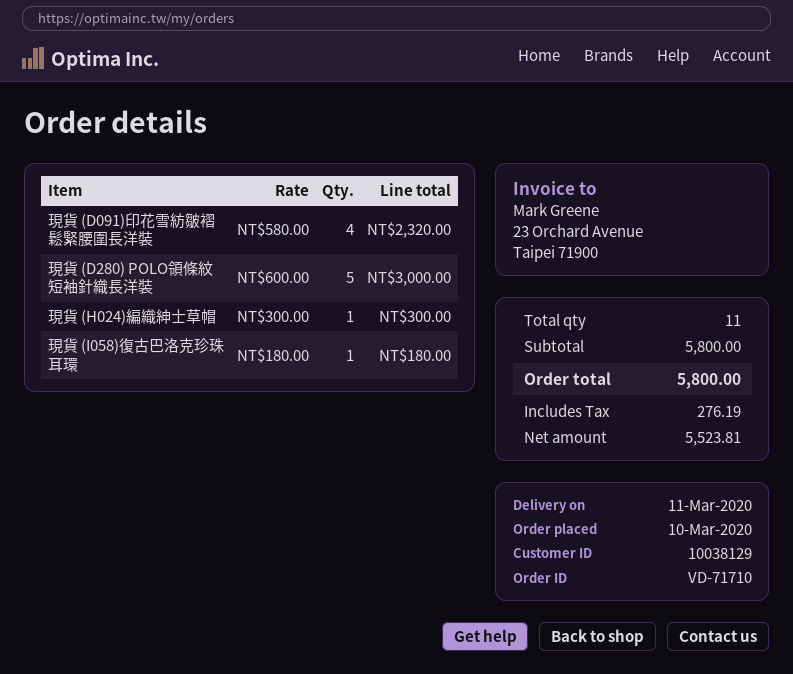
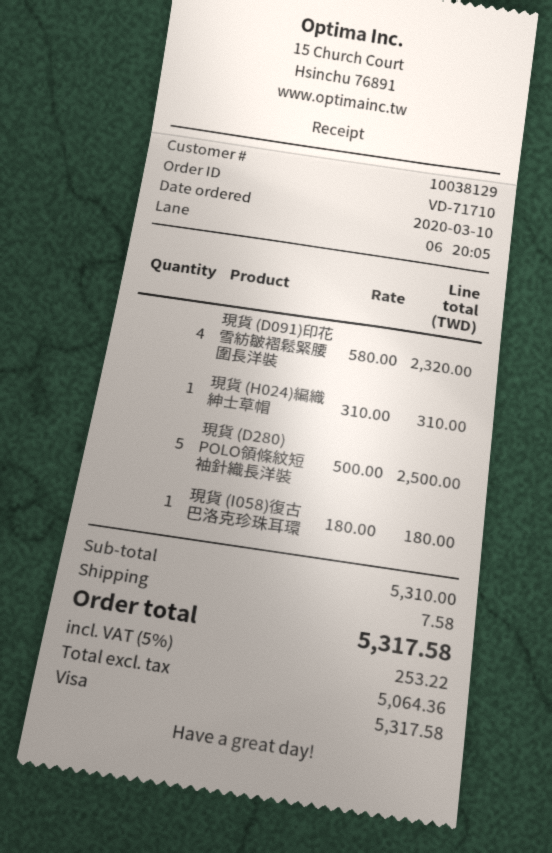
現貨 (D280) POLO領條紋短袖針織長洋裝: 5 x 600.00 = 3000.00 -> 5 x 500.00 = 2500.00
現貨 (H024)編織紳士草帽: 1 x 300.00 = 300.00 -> 1 x 310.00 = 310.00
subtotal: 5800.00 -> 5310.00
shipping: none -> 7.58
net: 5523.81 -> 5064.36
tax: 276.19 -> 253.22
total: 5800.00 -> 5317.58

